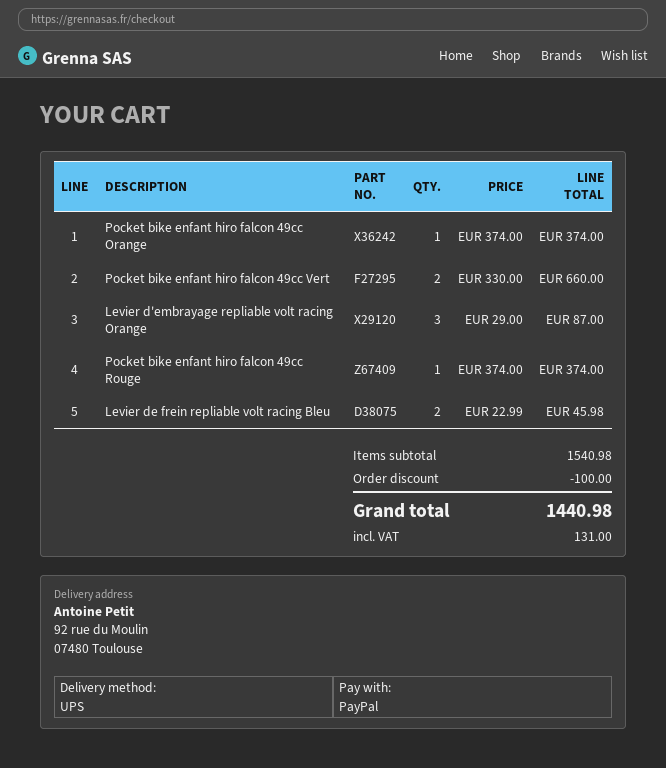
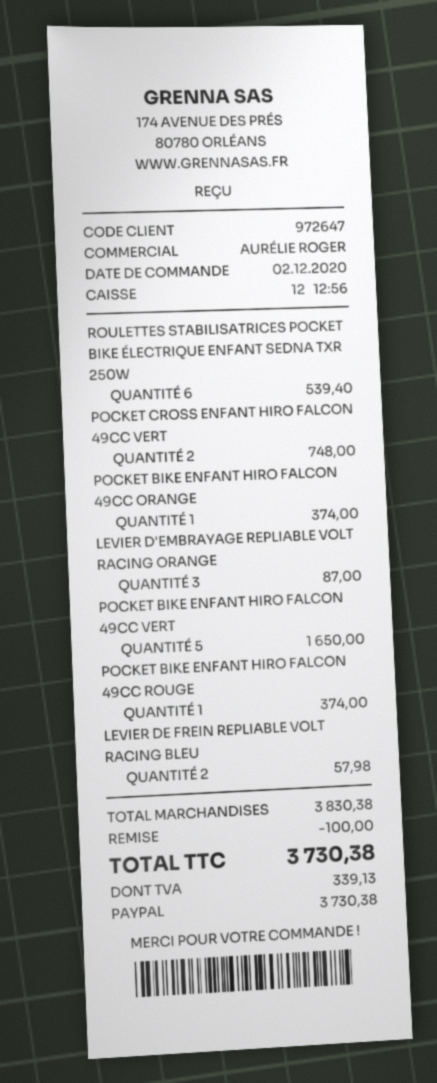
Pocket bike enfant hiro falcon 49cc Vert: 2 for 660.00 -> 5 for 1650.00
Levier de frein repliable volt racing Bleu: 2 for 45.98 -> 2 for 57.98
ROULETTES STABILISATRICES POCKET BIKE ÉLECTRIQUE ENFANT SEDNA TXR 250W: none -> 6 for 539.40
POCKET CROSS ENFANT HIRO FALCON 49CC VERT: none -> 2 for 748.00
subtotal: 1540.98 -> 3830.38
tax: 131.00 -> 339.13
total: 1440.98 -> 3730.38

